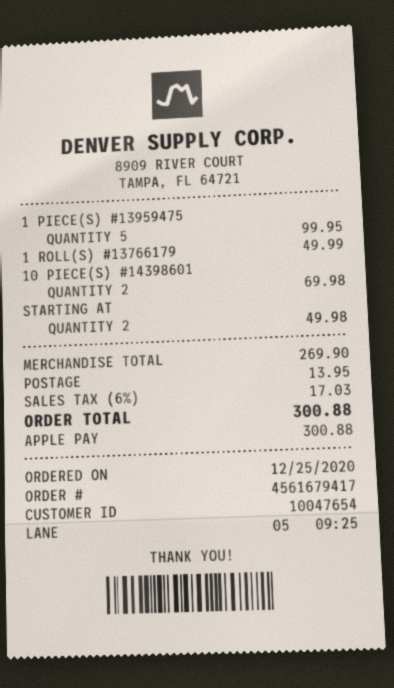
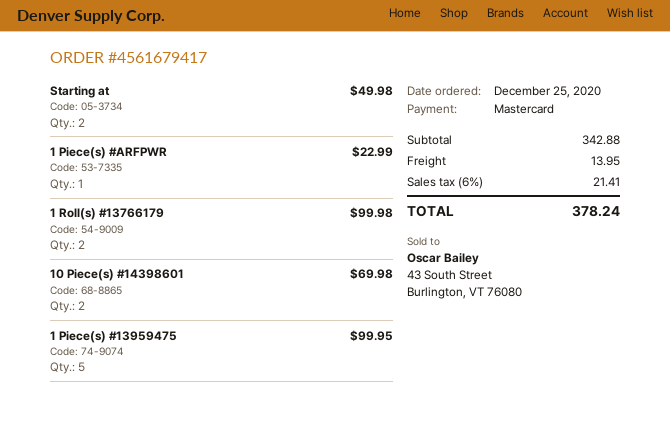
payment method: Apple Pay -> Mastercard
1 ROLL(S) #13766179: 1 for 49.99 -> 2 for 99.98
1 Piece(s) #ARFPWR: none -> 1 for 22.99
subtotal: 269.90 -> 342.88
tax: 6% = 17.03 -> 6% = 21.41
total: 300.88 -> 378.24

